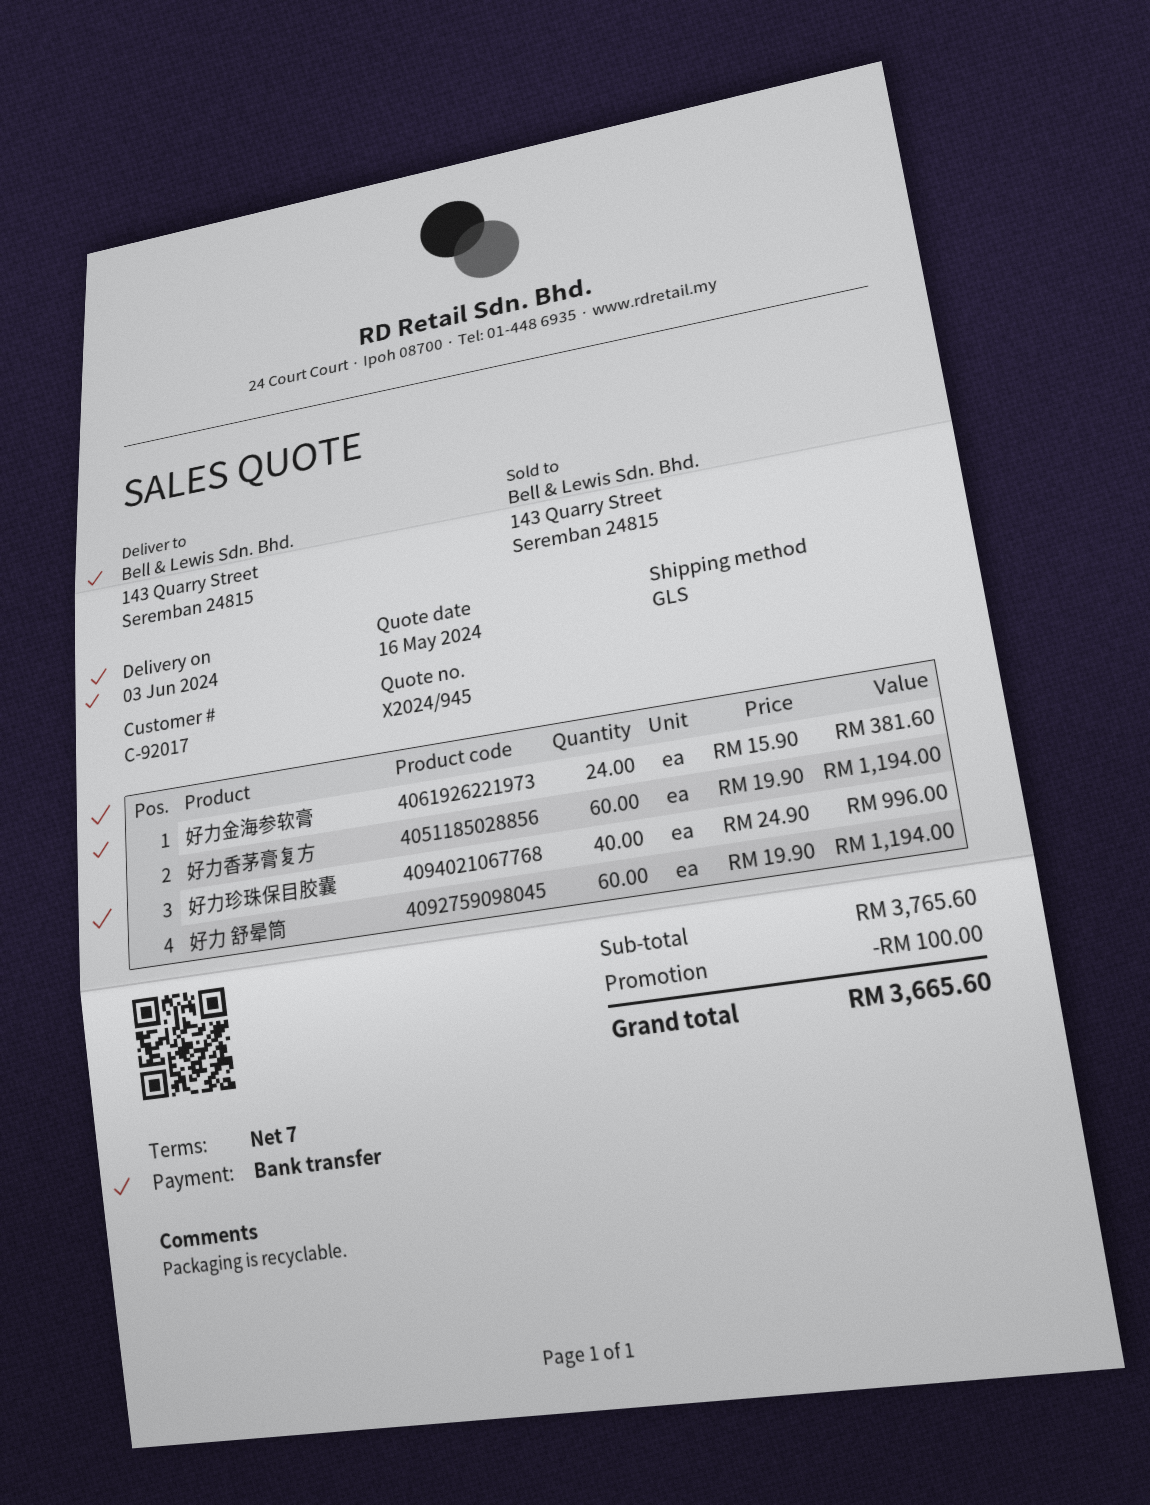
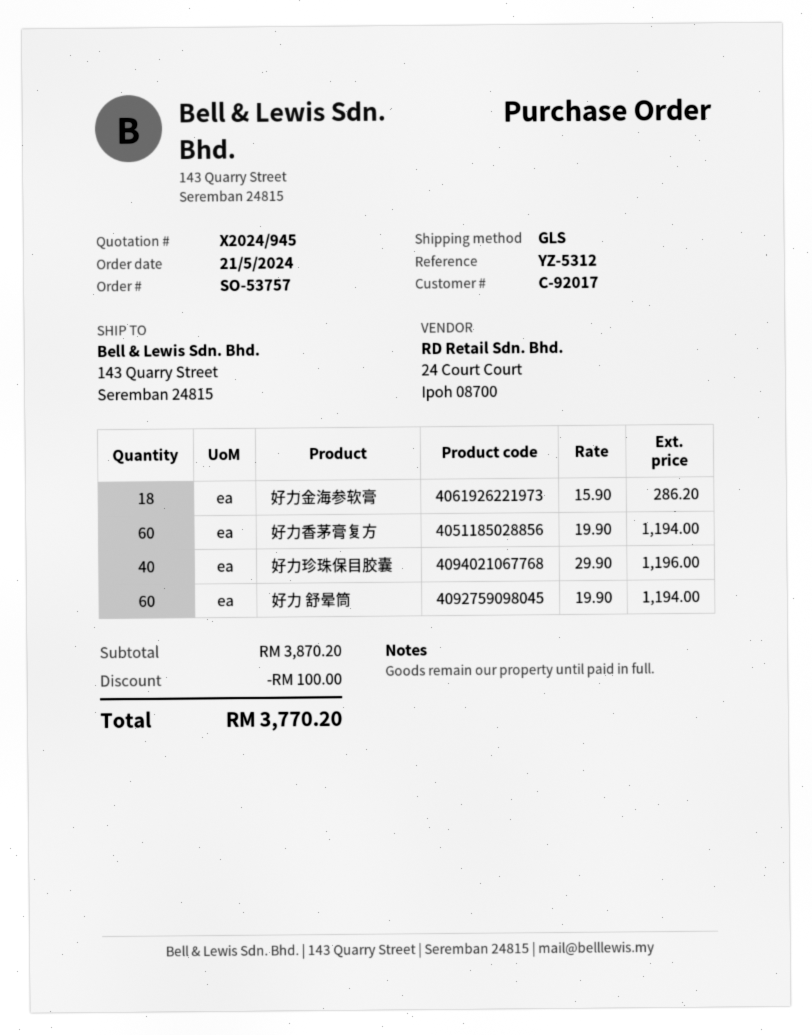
好力金海参软膏: 24 x 15.90 = 381.60 -> 18 x 15.90 = 286.20
好力珍珠保目胶囊: 40 x 24.90 = 996.00 -> 40 x 29.90 = 1196.00
subtotal: 3765.60 -> 3870.20
total: 3665.60 -> 3770.20

